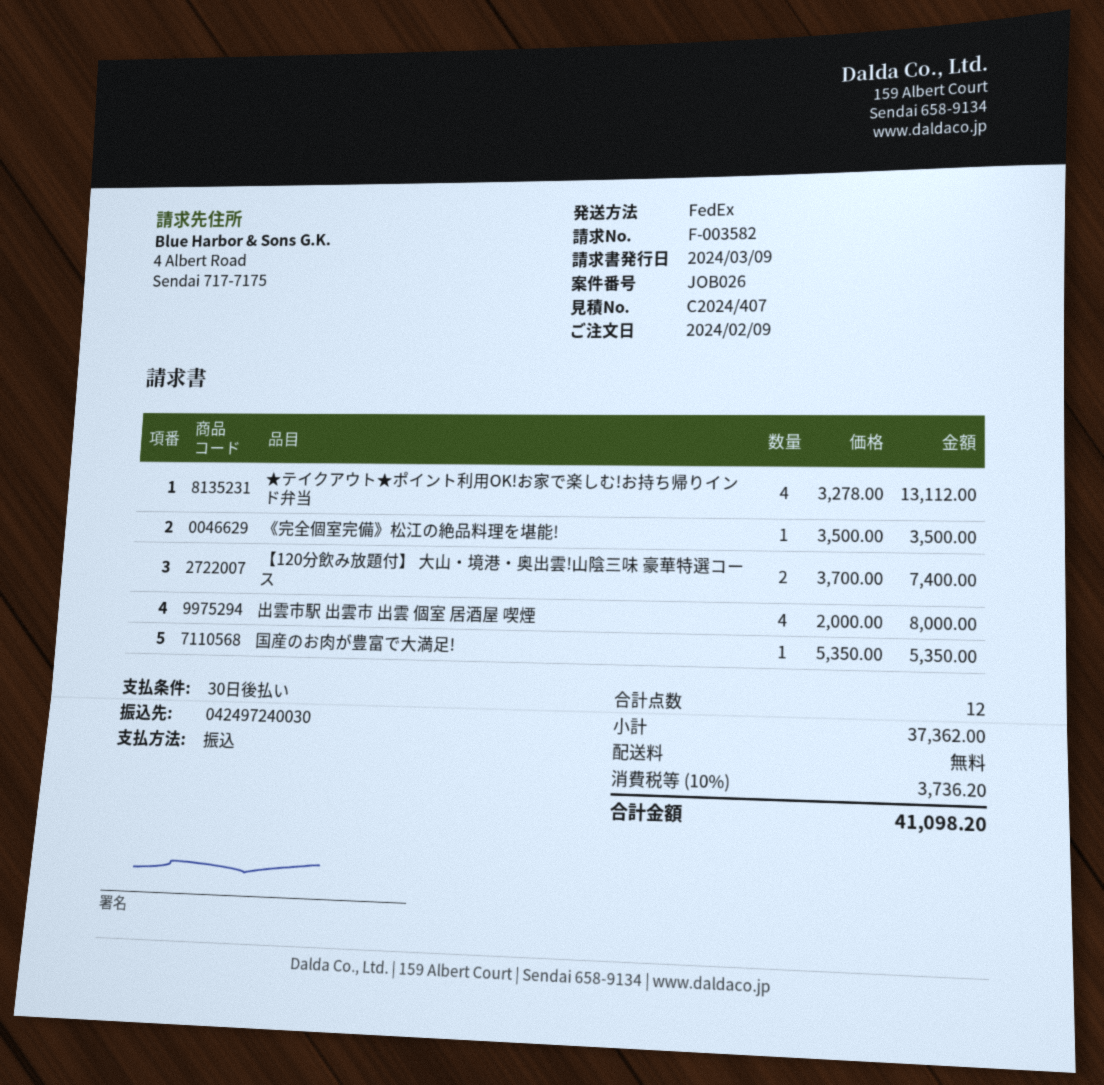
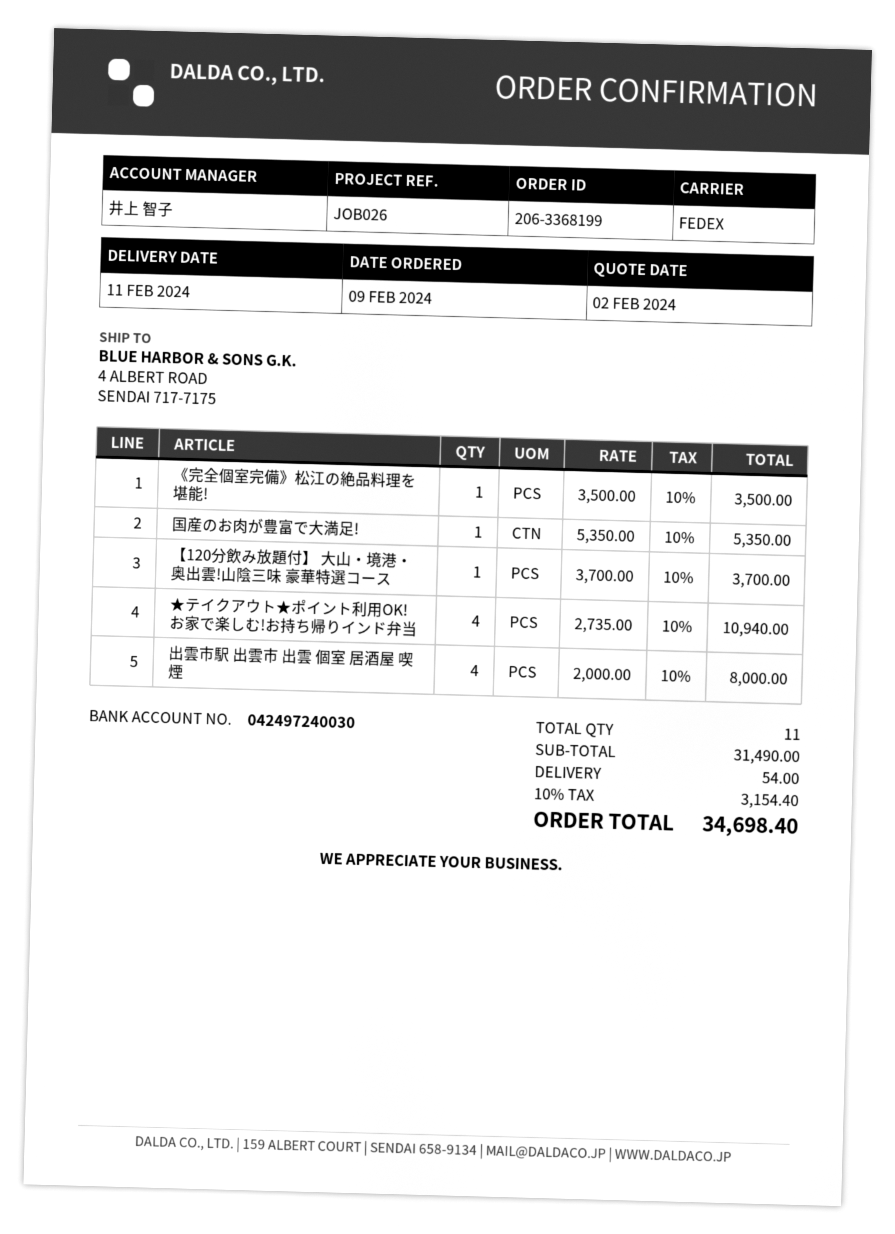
★テイクアウト★ポイント利用OK!お家で楽しむ!お持ち帰りインド弁当: 4 x 3278.00 = 13112.00 -> 4 x 2735.00 = 10940.00
【120分飲み放題付】 大山・境港・奥出雲!山陰三味 豪華特選コース: 2 x 3700.00 = 7400.00 -> 1 x 3700.00 = 3700.00
total quantity: 12 -> 11
subtotal: 37362.00 -> 31490.00
shipping: 0.00 -> 54.00
tax: 10% = 3736.20 -> 10% = 3154.40
total: 41098.20 -> 34698.40

